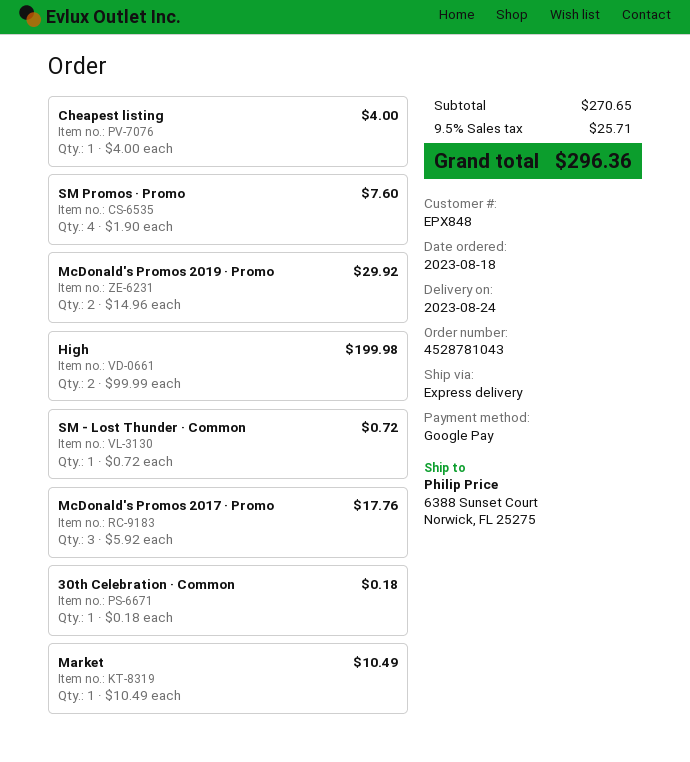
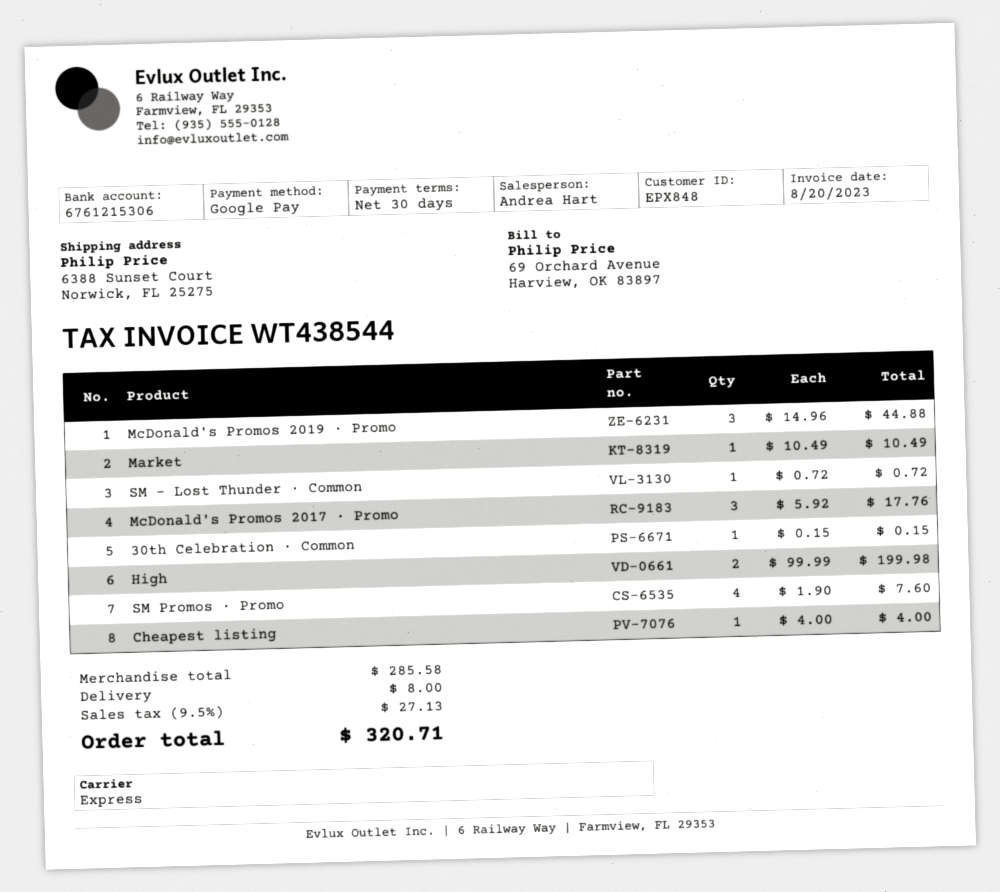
McDonald's Promos 2019 · Promo: 2 x 14.96 = 29.92 -> 3 x 14.96 = 44.88
30th Celebration · Common: 1 x 0.18 = 0.18 -> 1 x 0.15 = 0.15
subtotal: 270.65 -> 285.58
shipping: none -> 8.00
tax: 9.5% = 25.71 -> 9.5% = 27.13
total: 296.36 -> 320.71

